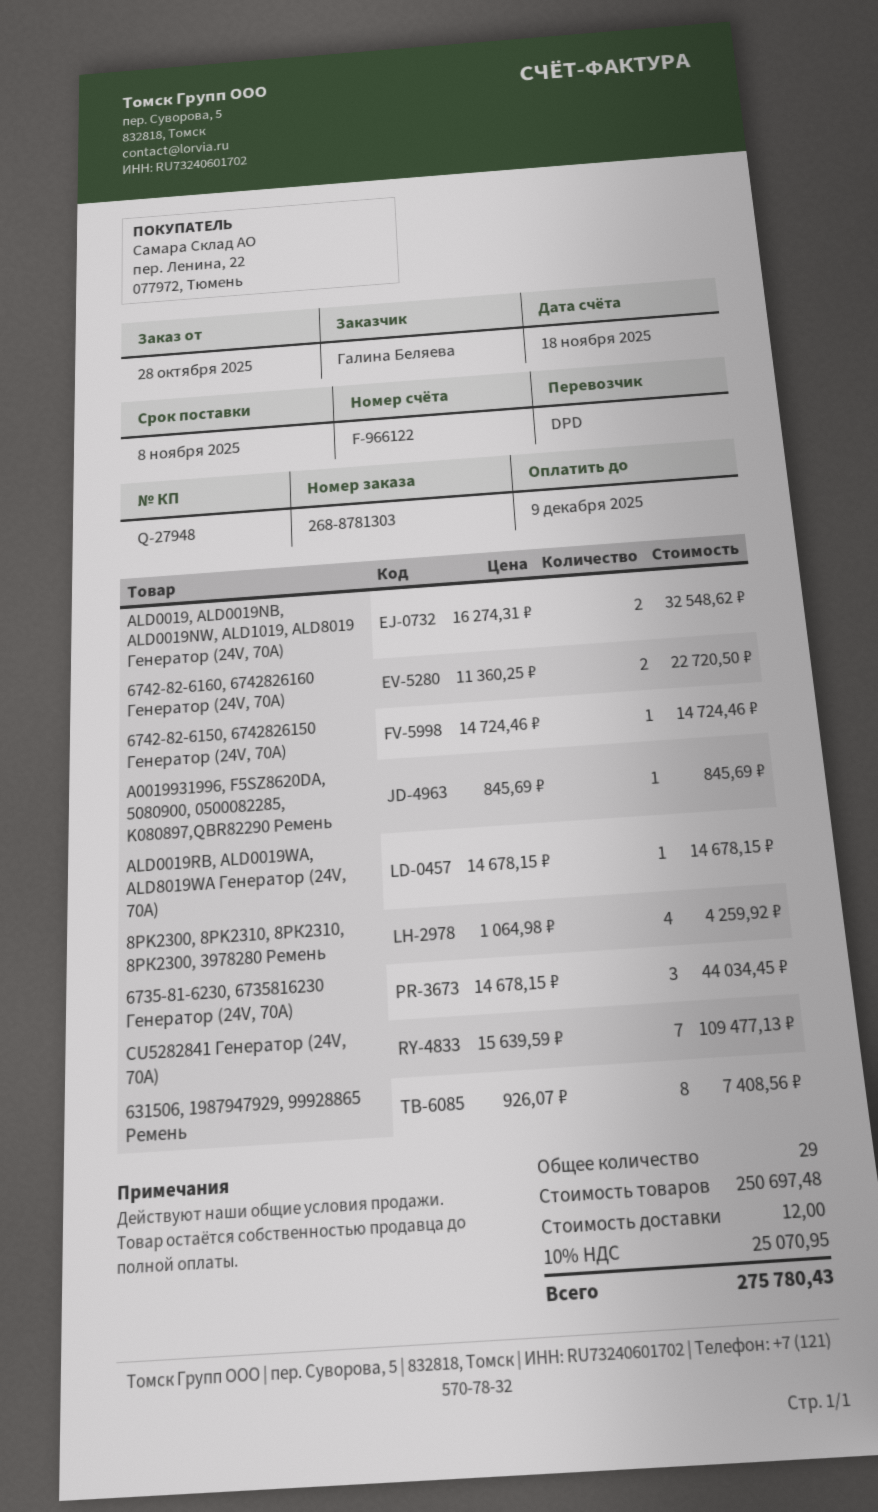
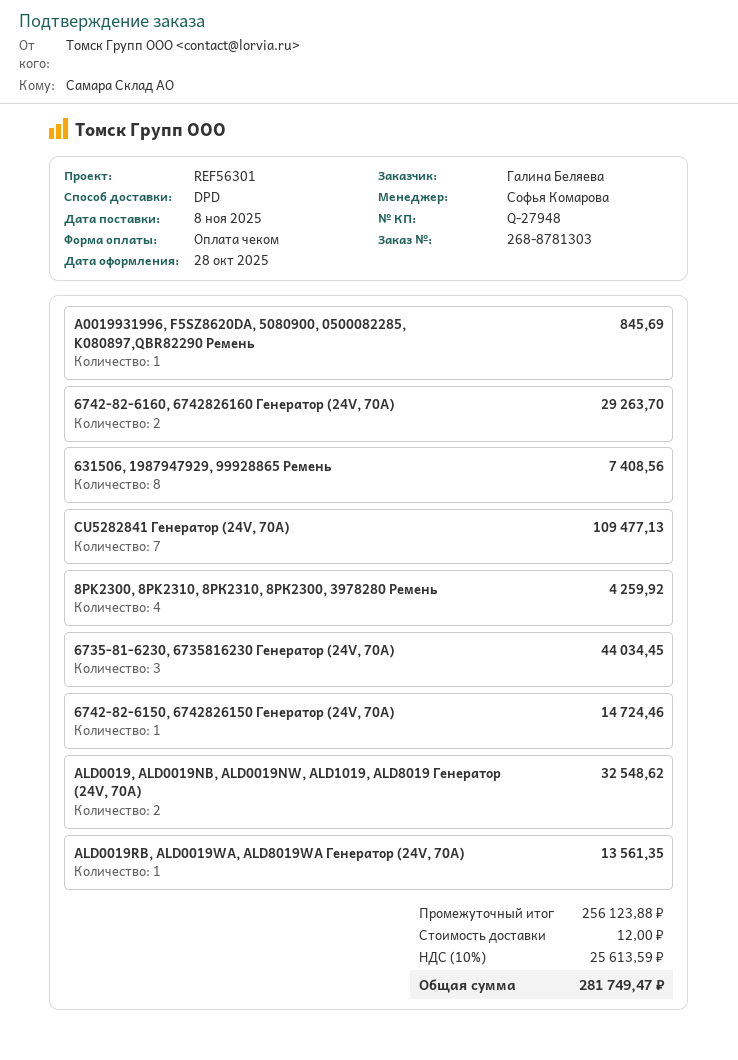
6742-82-6160, 6742826160 Генератор (24V, 70A): 2 for 22720.50 -> 2 for 29263.70
ALD0019RB, ALD0019WA, ALD8019WA Генератор (24V, 70A): 1 for 14678.15 -> 1 for 13561.35
subtotal: 250697.48 -> 256123.88
tax: 10% = 25070.95 -> 10% = 25613.59
total: 275780.43 -> 281749.47

